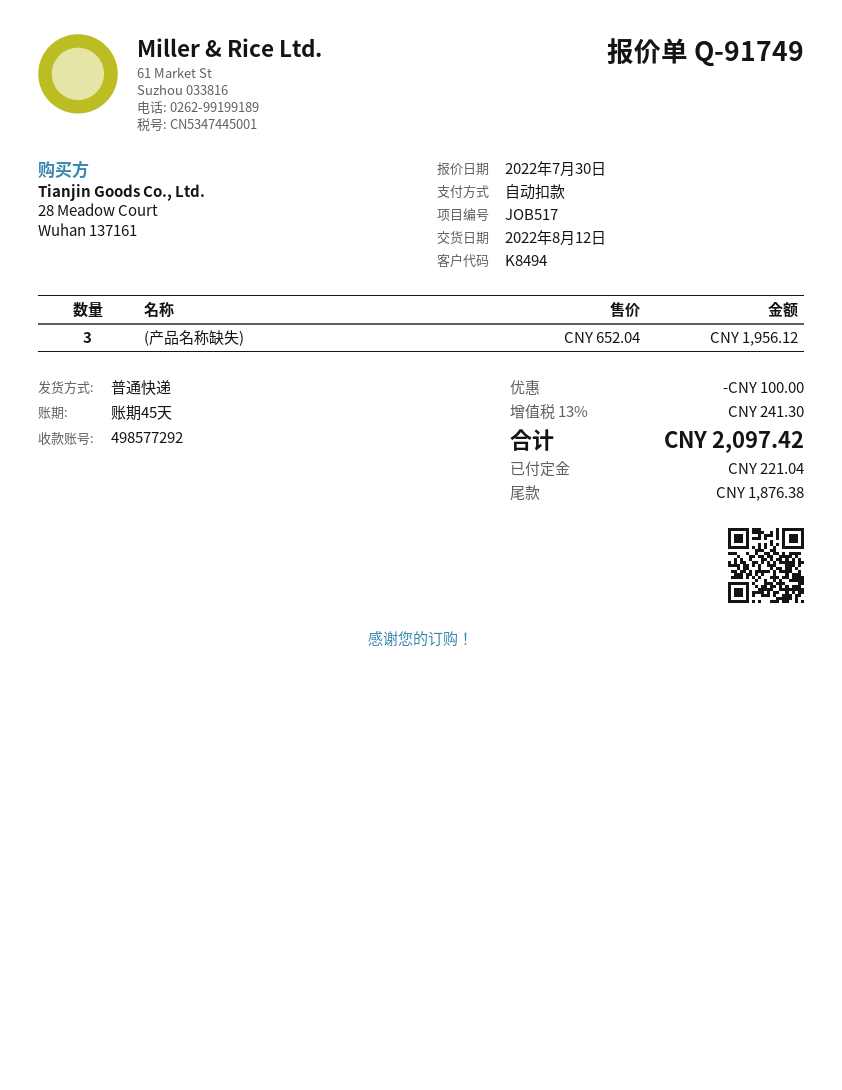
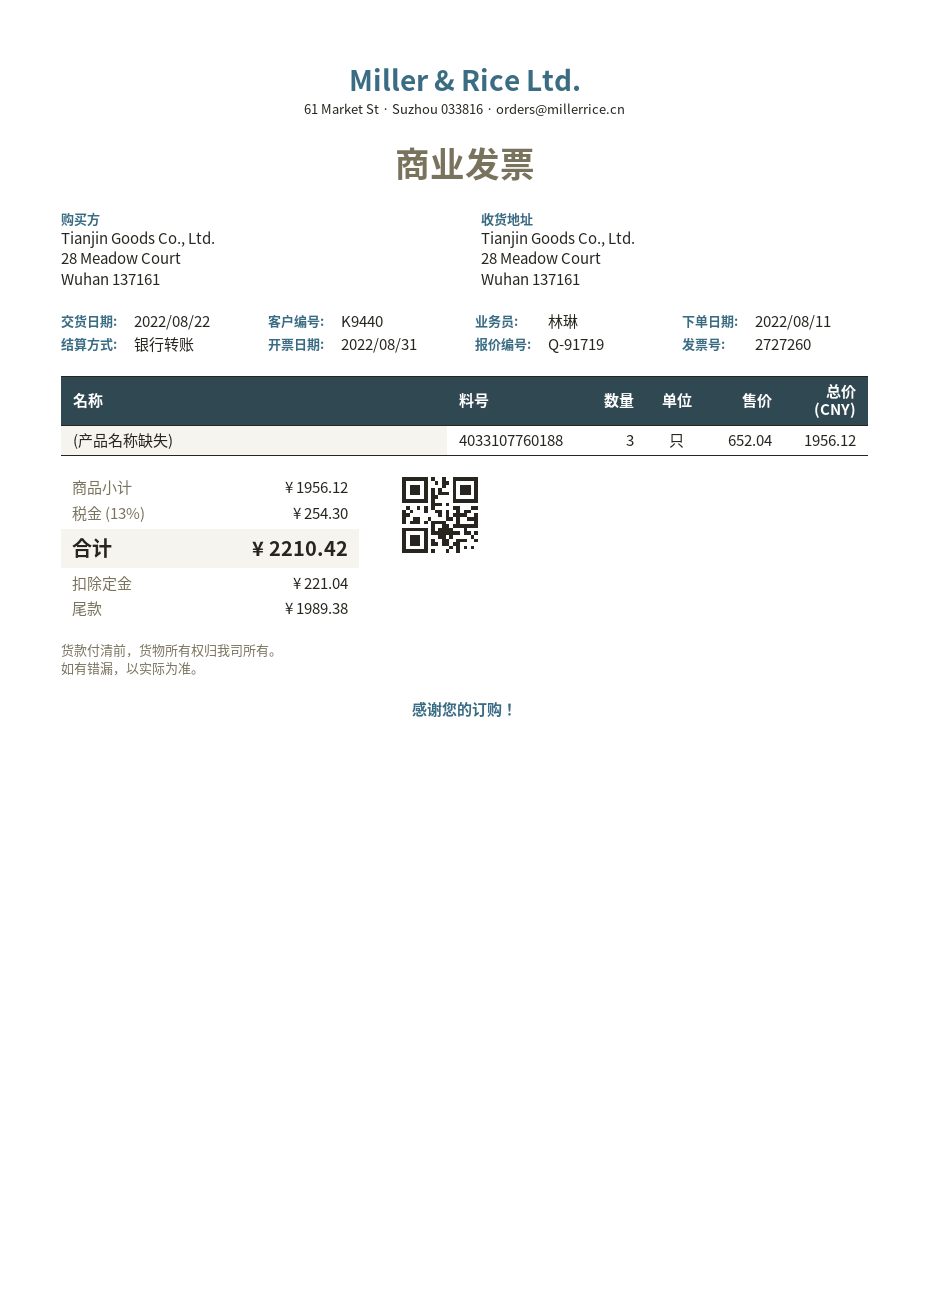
quote number: Q-91749 -> Q-91719
delivery date: 2022-08-12 -> 2022-08-22
customer number: K8494 -> K9440
payment method: direct debit -> bank transfer
discount: 100.00 -> none
tax: 13% = 241.30 -> 13% = 254.30
total: 2097.42 -> 2210.42
balance: 1876.38 -> 1989.38

